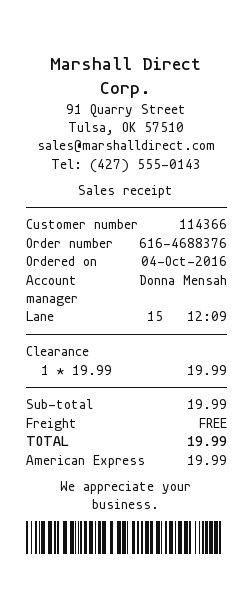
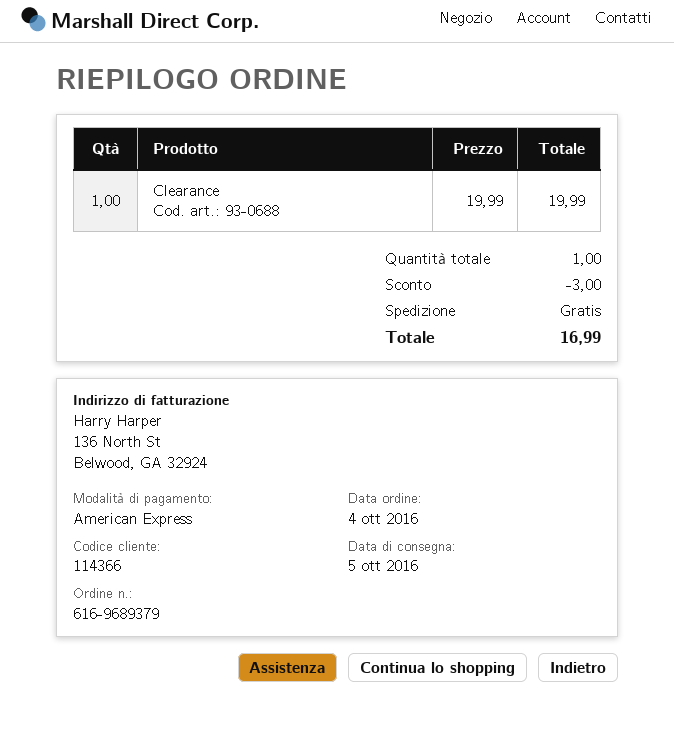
order number: 616-4688376 -> 616-9689379
discount: none -> 3.00
total: 19.99 -> 16.99

